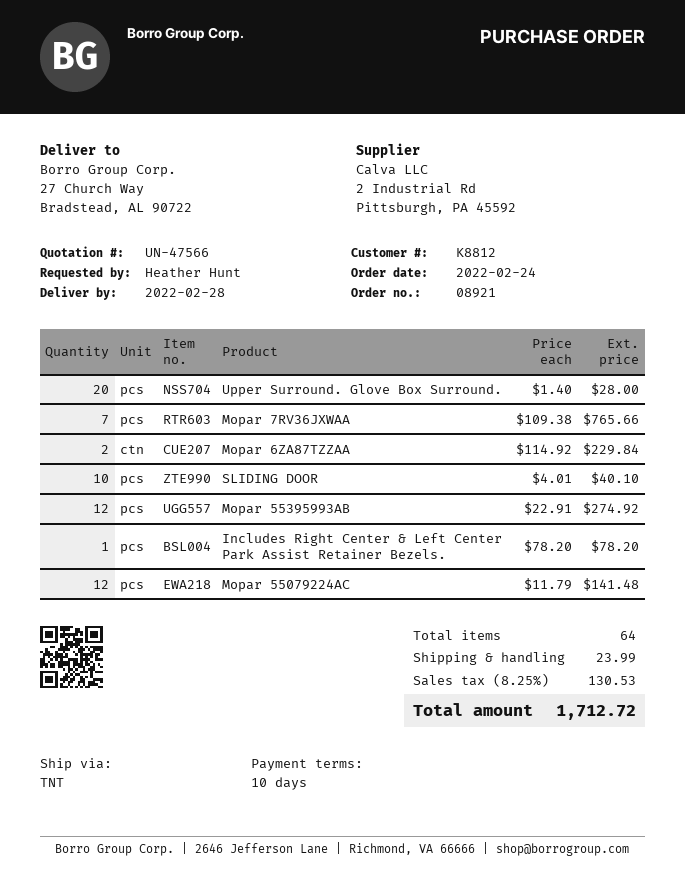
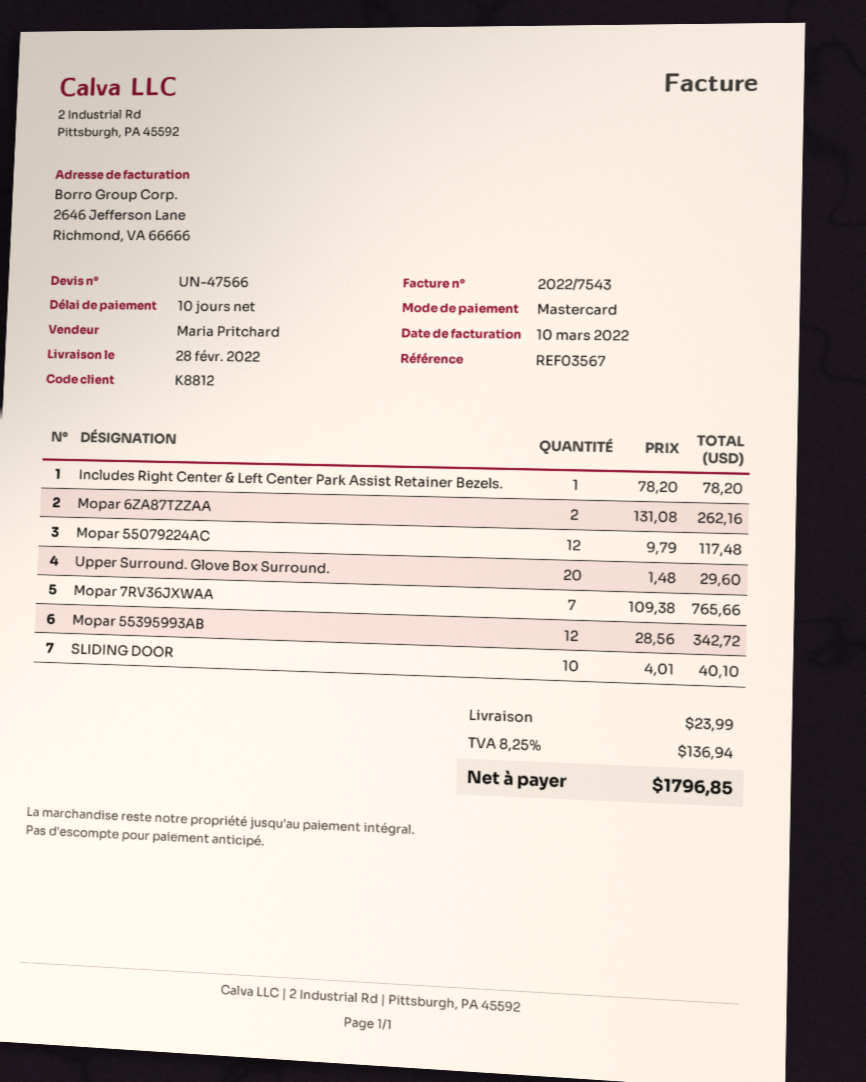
Upper Surround. Glove Box Surround.: 20 x 1.40 = 28.00 -> 20 x 1.48 = 29.60
Mopar 6ZA87TZZAA: 2 x 114.92 = 229.84 -> 2 x 131.08 = 262.16
Mopar 55395993AB: 12 x 22.91 = 274.92 -> 12 x 28.56 = 342.72
Mopar 55079224AC: 12 x 11.79 = 141.48 -> 12 x 9.79 = 117.48
tax: 8.25% = 130.53 -> 8.25% = 136.94
total: 1712.72 -> 1796.85

